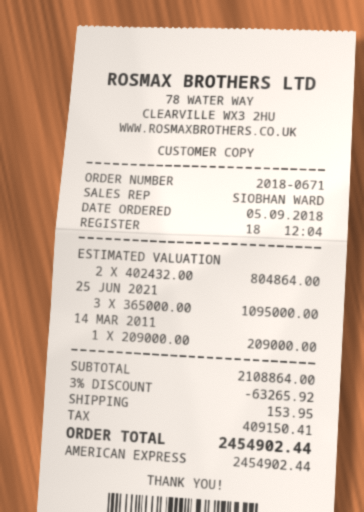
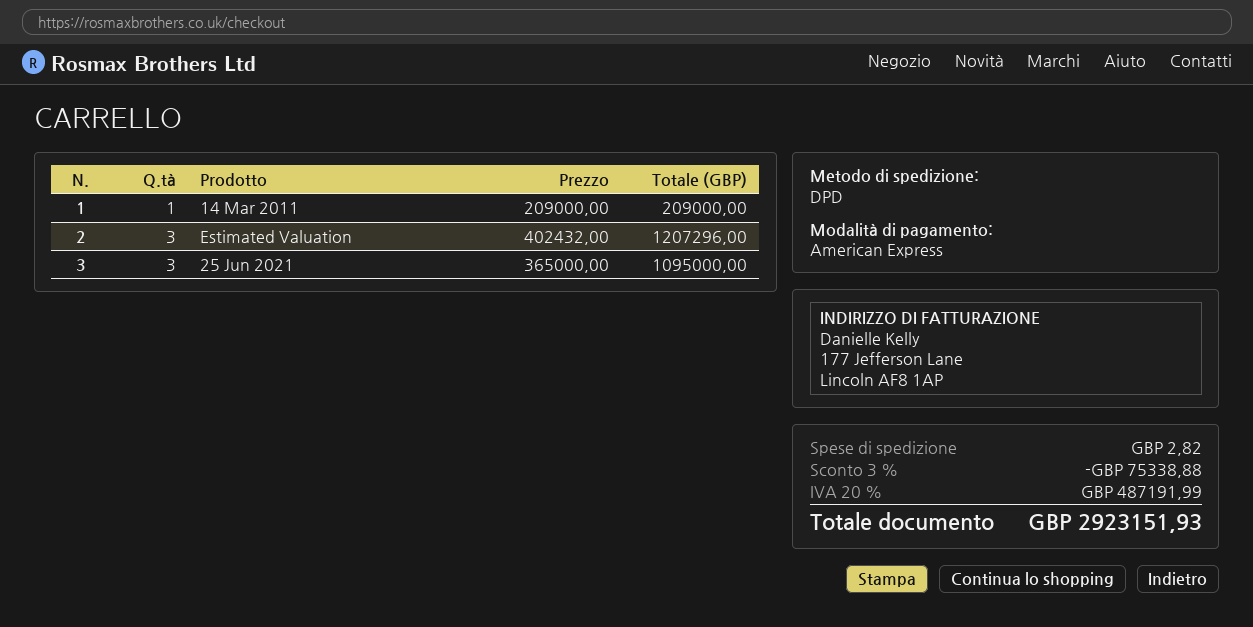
ESTIMATED VALUATION: 2 x 402432.00 = 804864.00 -> 3 x 402432.00 = 1207296.00
discount: 3% = 63265.92 -> 3% = 75338.88
shipping: 153.95 -> 2.82
tax: 409150.41 -> 487191.99
total: 2454902.44 -> 2923151.93

